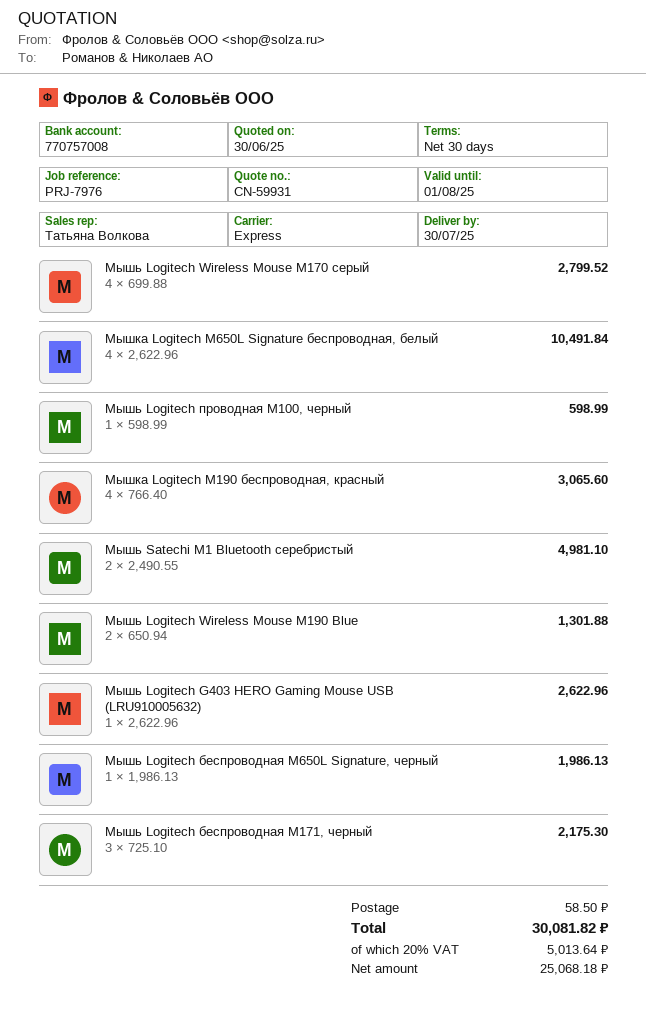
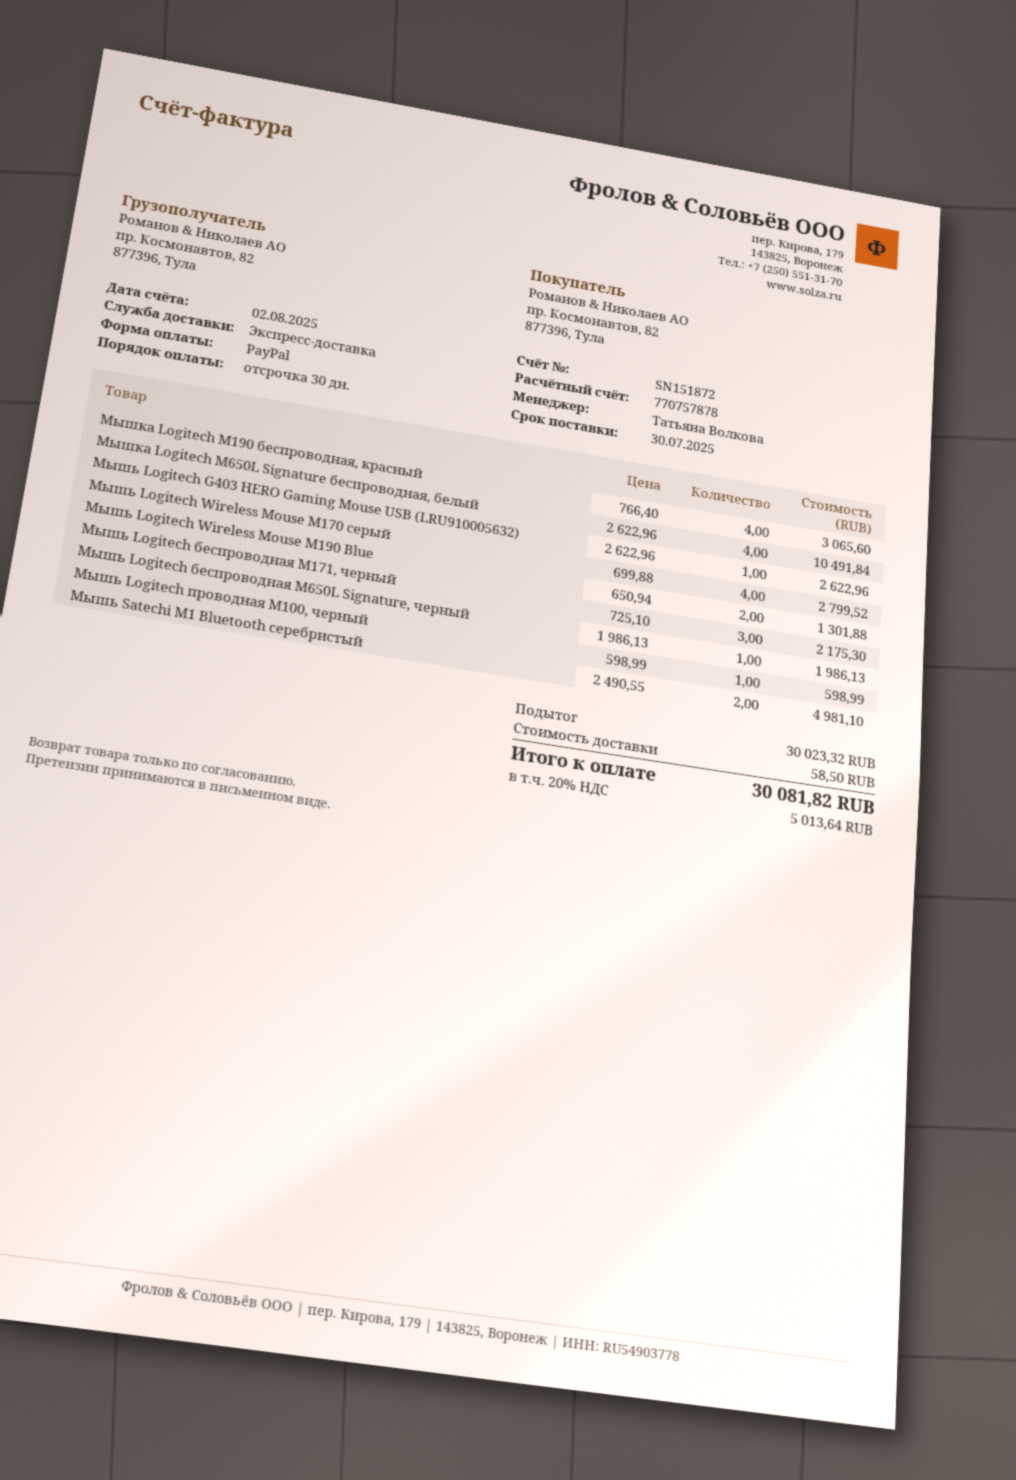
bank account: 770757008 -> 770757878

